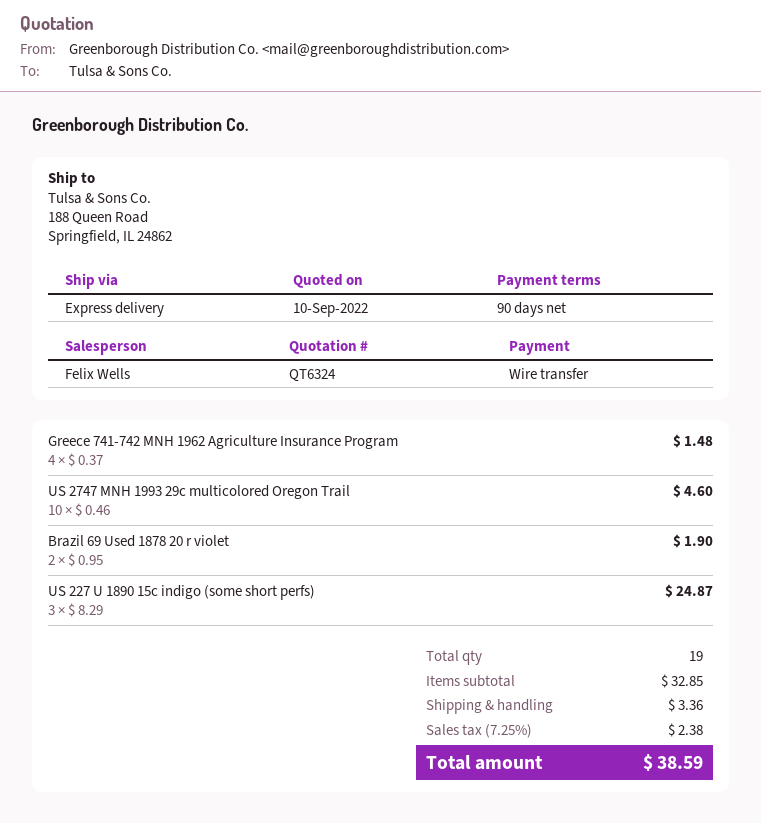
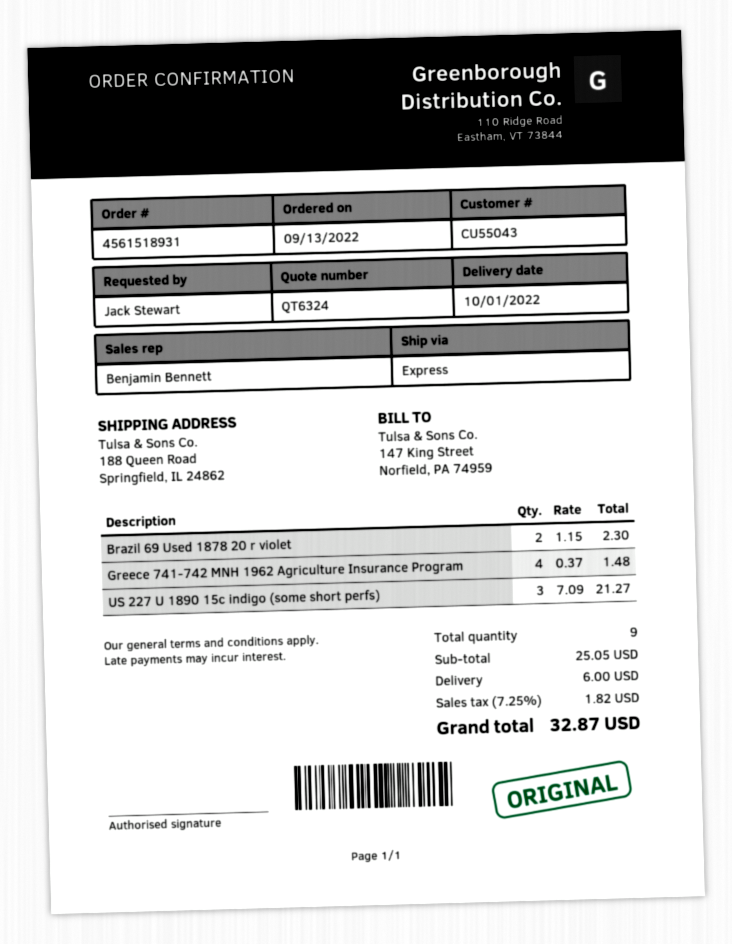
sales rep: Felix Wells -> Benjamin Bennett
US 2747 MNH 1993 29c multicolored Oregon Trail: 10 x 0.46 = 4.60 -> none
Brazil 69 Used 1878 20 r violet: 2 x 0.95 = 1.90 -> 2 x 1.15 = 2.30
US 227 U 1890 15c indigo (some short perfs): 3 x 8.29 = 24.87 -> 3 x 7.09 = 21.27
total quantity: 19 -> 9
subtotal: 32.85 -> 25.05
shipping: 3.36 -> 6.00
tax: 7.25% = 2.38 -> 7.25% = 1.82
total: 38.59 -> 32.87

